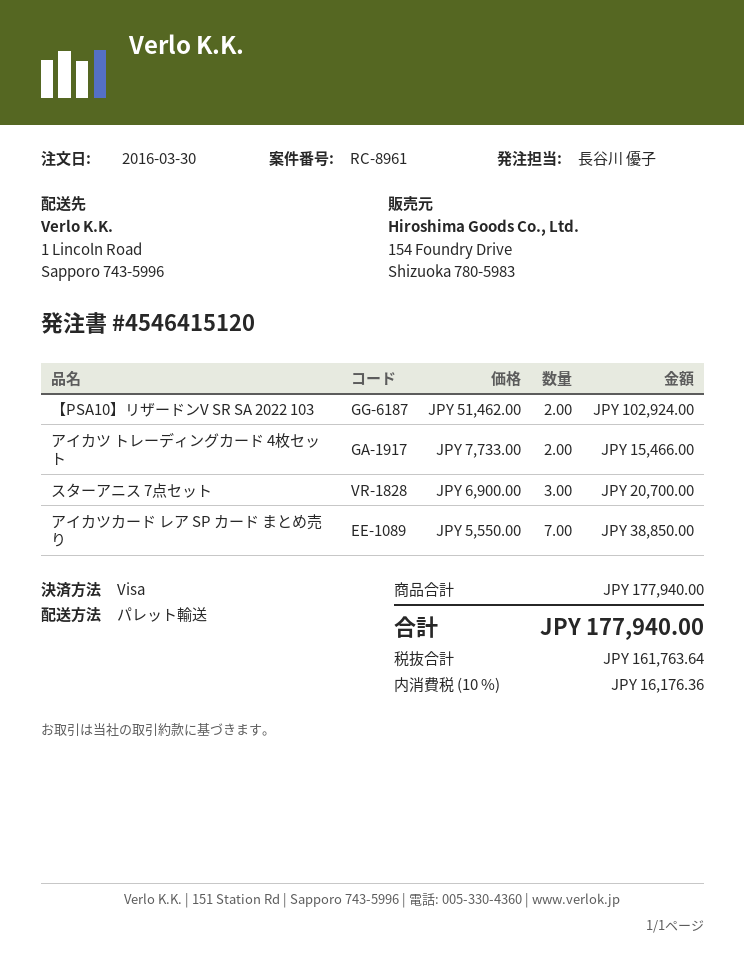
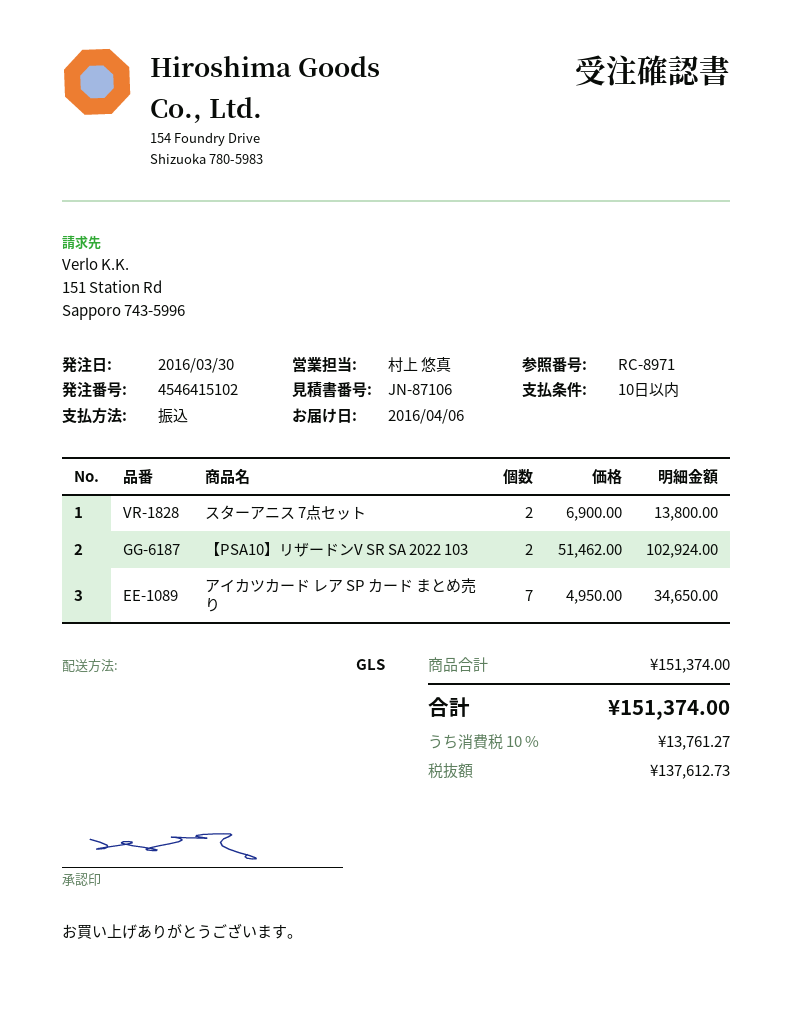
order number: 4546415120 -> 4546415102
reference: RC-8961 -> RC-8971
payment method: Visa -> bank transfer
shipping method: pallet freight -> GLS
アイカツ トレーディングカード 4枚セット: 2 x 7733.00 = 15466.00 -> none
スターアニス 7点セット: 3 x 6900.00 = 20700.00 -> 2 x 6900.00 = 13800.00
アイカツカード レア SP カード まとめ売り: 7 x 5550.00 = 38850.00 -> 7 x 4950.00 = 34650.00
subtotal: 177940.00 -> 151374.00
net: 161763.64 -> 137612.73
tax: 10% = 16176.36 -> 10% = 13761.27
total: 177940.00 -> 151374.00

